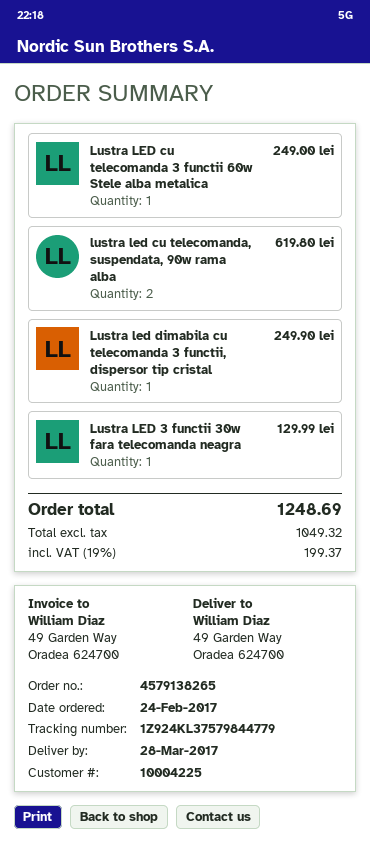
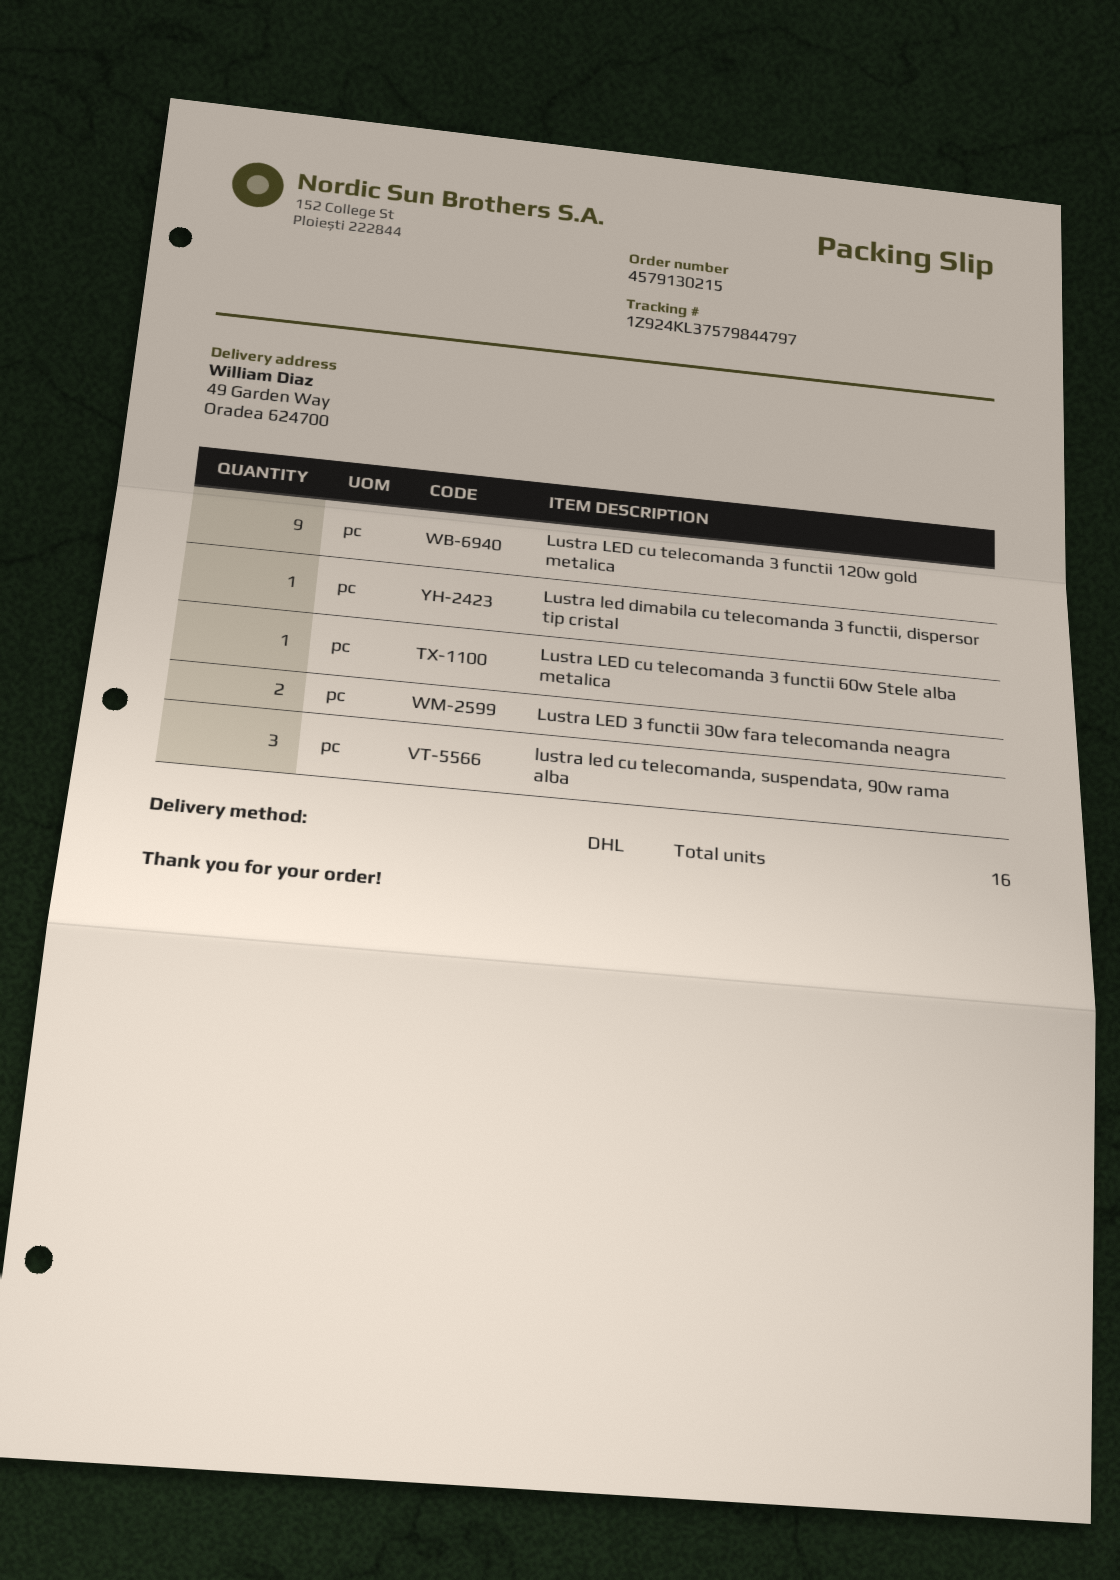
order number: 4579138265 -> 4579130215
tracking number: 1Z924KL37579844779 -> 1Z924KL37579844797
lustra led cu telecomanda, suspendata, 90w rama alba: 2 -> 3
Lustra LED 3 functii 30w fara telecomanda neagra: 1 -> 2
Lustra LED cu telecomanda 3 functii 120w gold metalica: none -> 9

